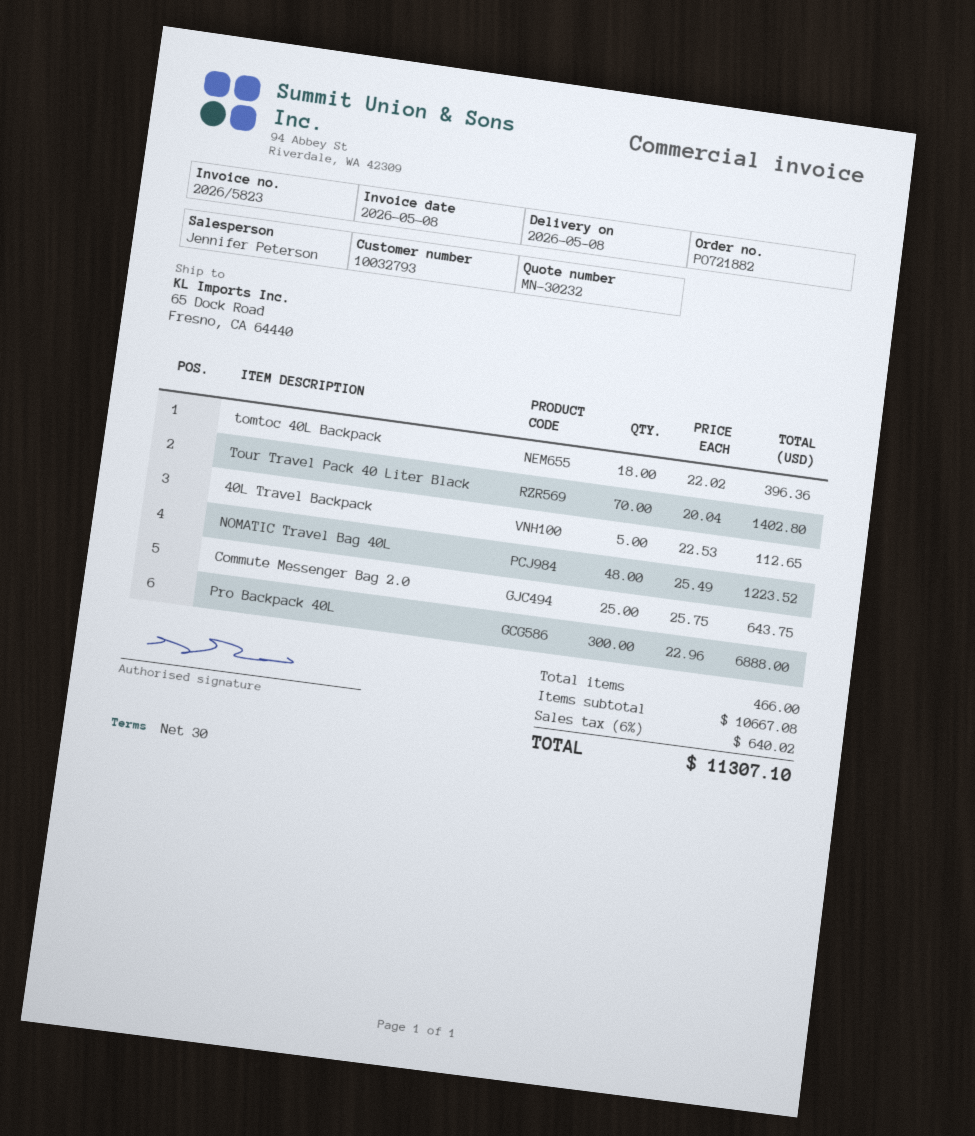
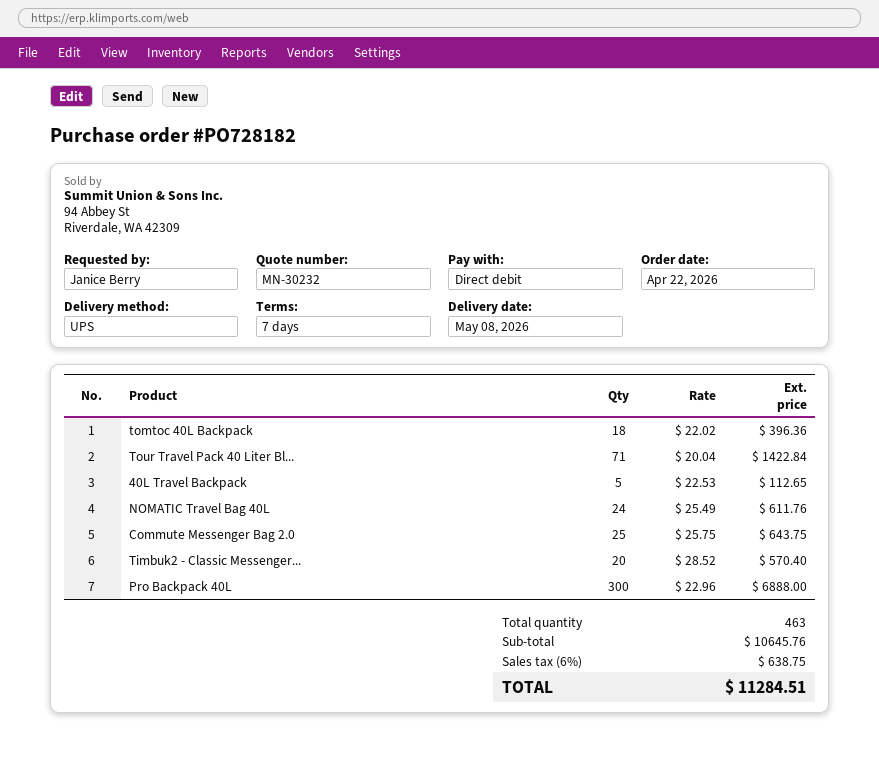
order number: PO721882 -> PO728182
payment terms: 30 days -> 7 days
Tour Travel Pack 40 Liter Black: 70 x 20.04 = 1402.80 -> 71 x 20.04 = 1422.84
NOMATIC Travel Bag 40L: 48 x 25.49 = 1223.52 -> 24 x 25.49 = 611.76
Timbuk2 - Classic Messenger...: none -> 20 x 28.52 = 570.40
total quantity: 466 -> 463
subtotal: 10667.08 -> 10645.76
tax: 6% = 640.02 -> 6% = 638.75
total: 11307.10 -> 11284.51

